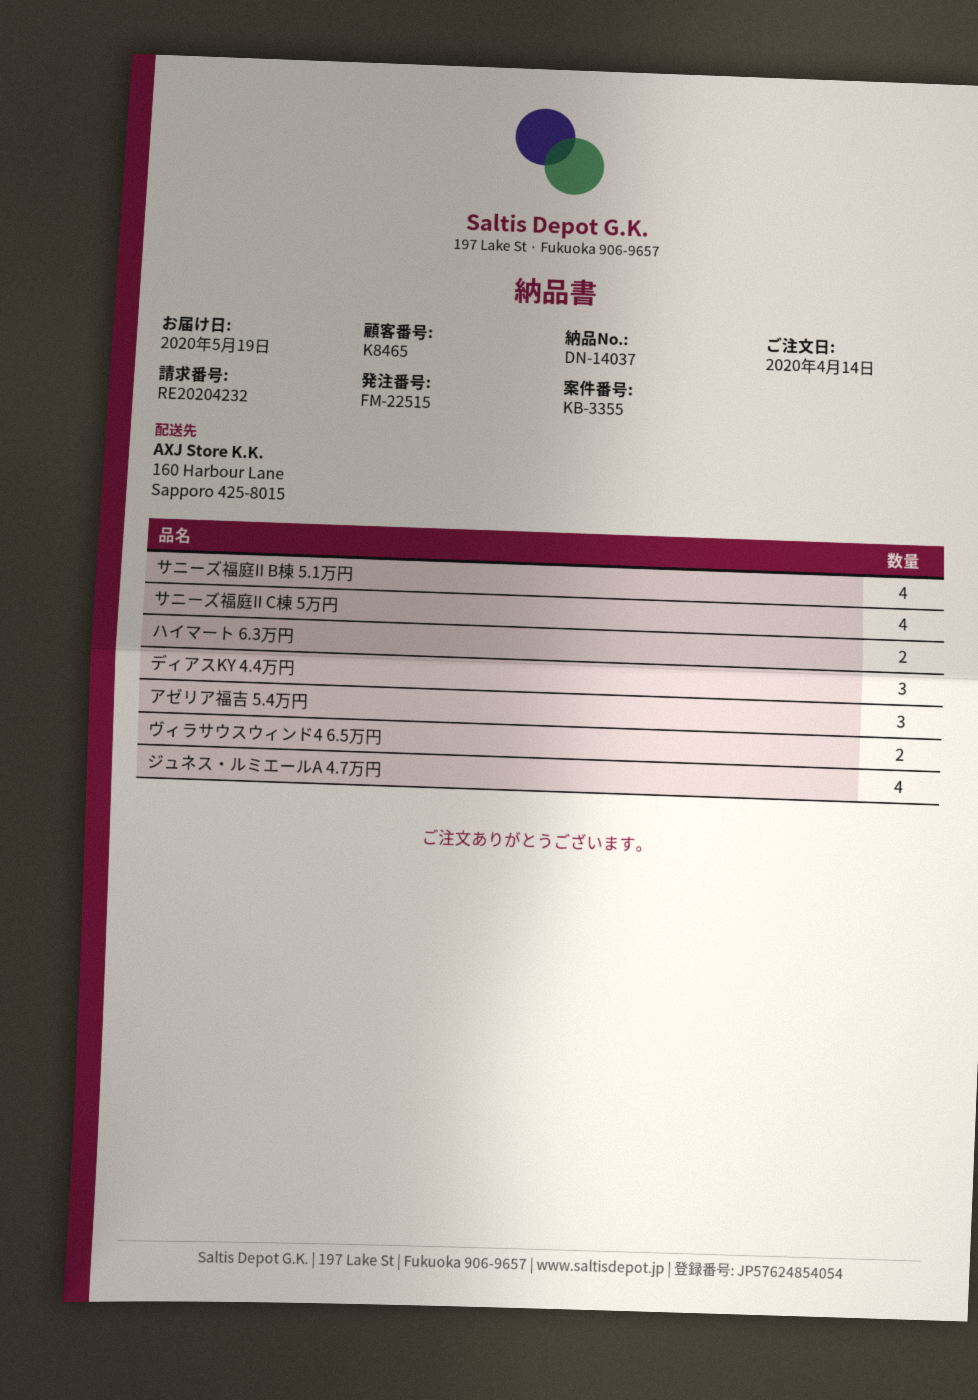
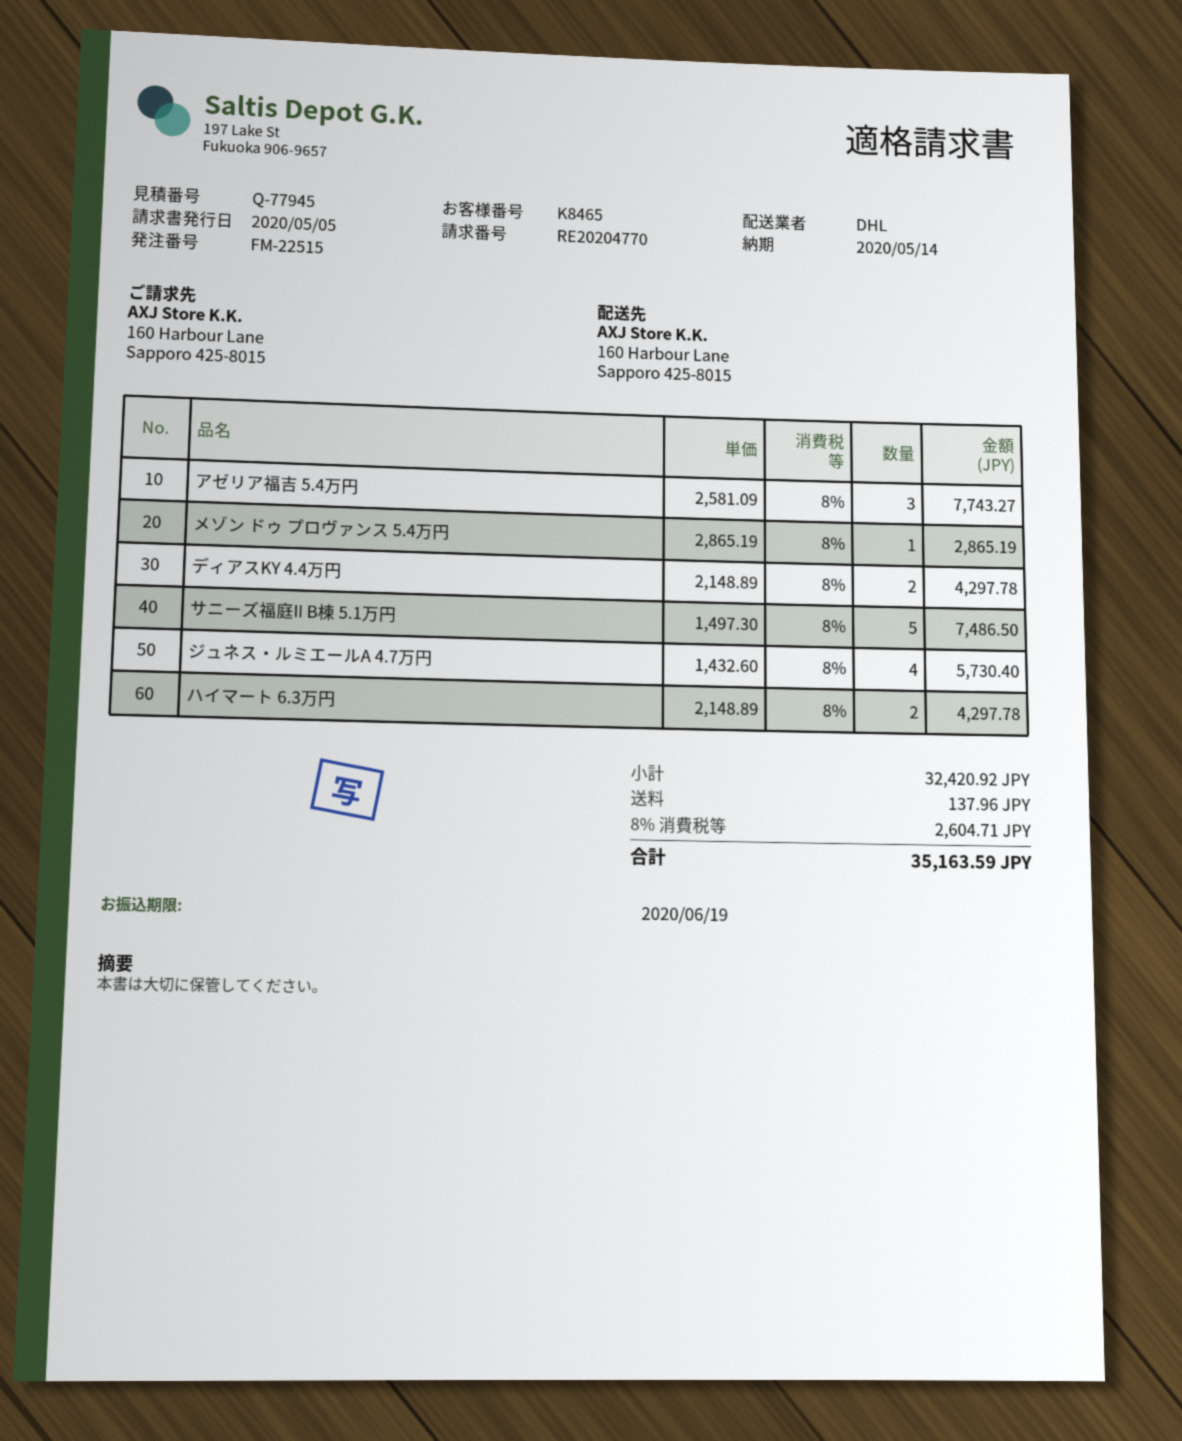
delivery date: 2020-05-19 -> 2020-05-14
invoice number: RE20204232 -> RE20204770
サニーズ福庭II B棟 5.1万円: 4 -> 5
サニーズ福庭II C棟 5万円: 4 -> none
ディアスKY 4.4万円: 3 -> 2
ヴィラサウスウィンド4 6.5万円: 2 -> none
メゾン ドゥ プロヴァンス 5.4万円: none -> 1

